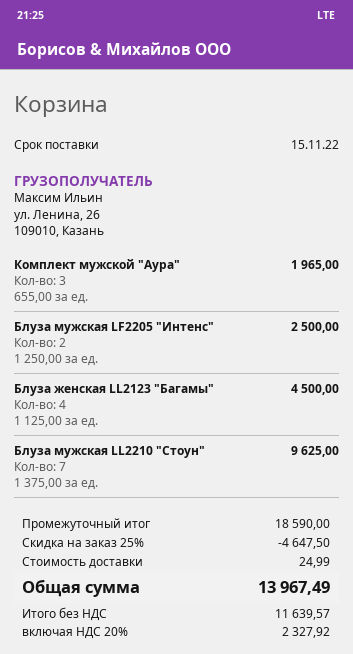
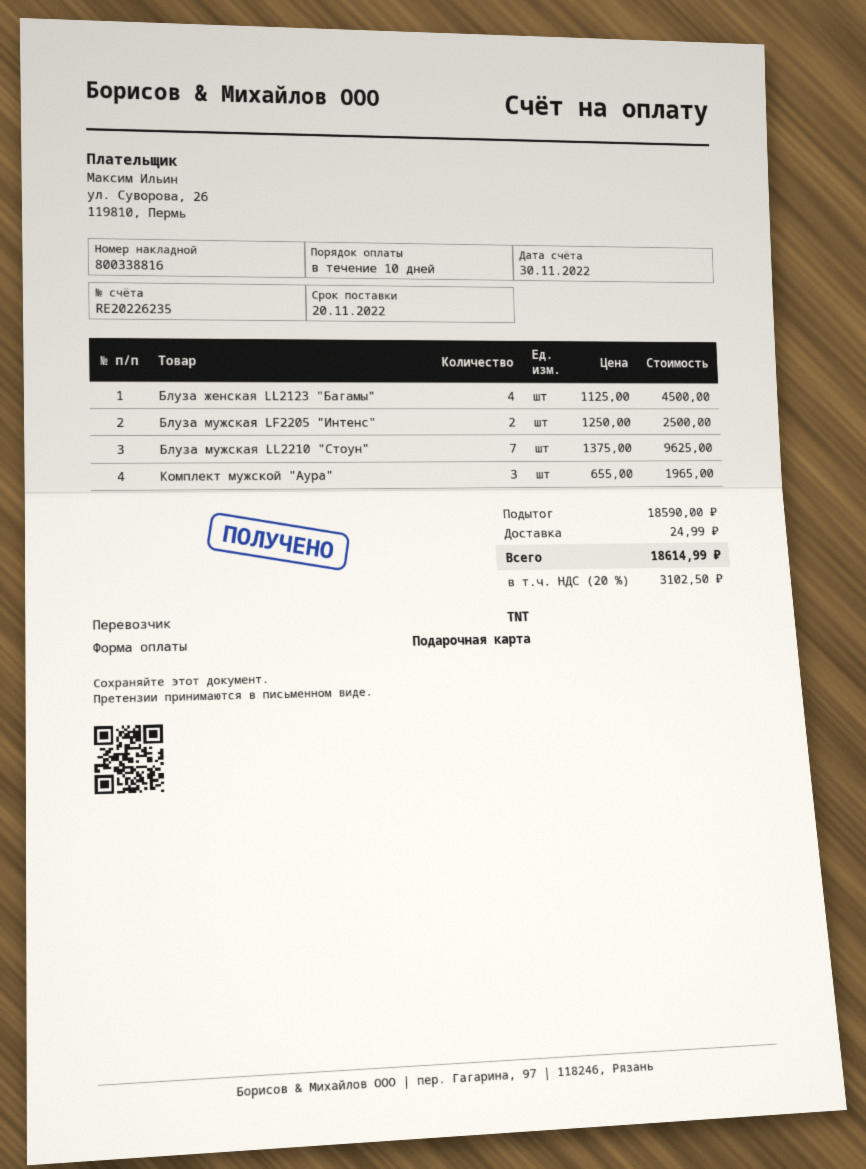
delivery date: 2022-11-15 -> 2022-11-20
discount: 25% = 4647.50 -> none
tax: 20% = 2327.92 -> 20% = 3102.50
total: 13967.49 -> 18614.99

